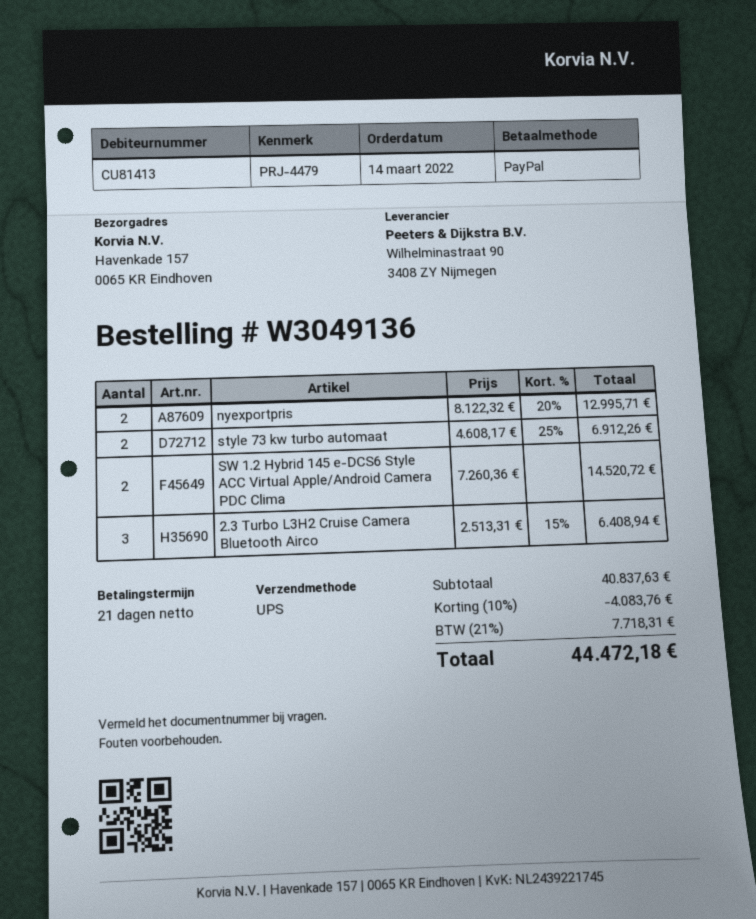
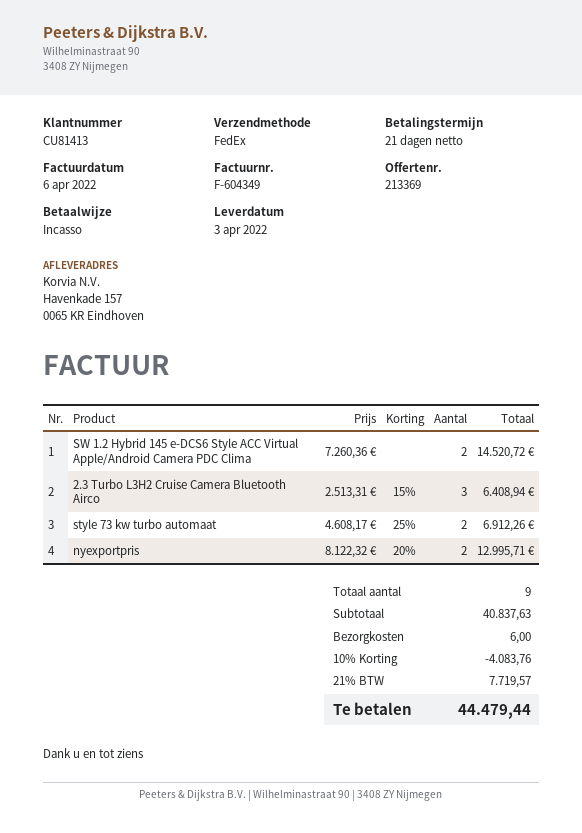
payment method: PayPal -> direct debit
shipping method: UPS -> FedEx
shipping: none -> 6.00
tax: 21% = 7718.31 -> 21% = 7719.57
total: 44472.18 -> 44479.44

